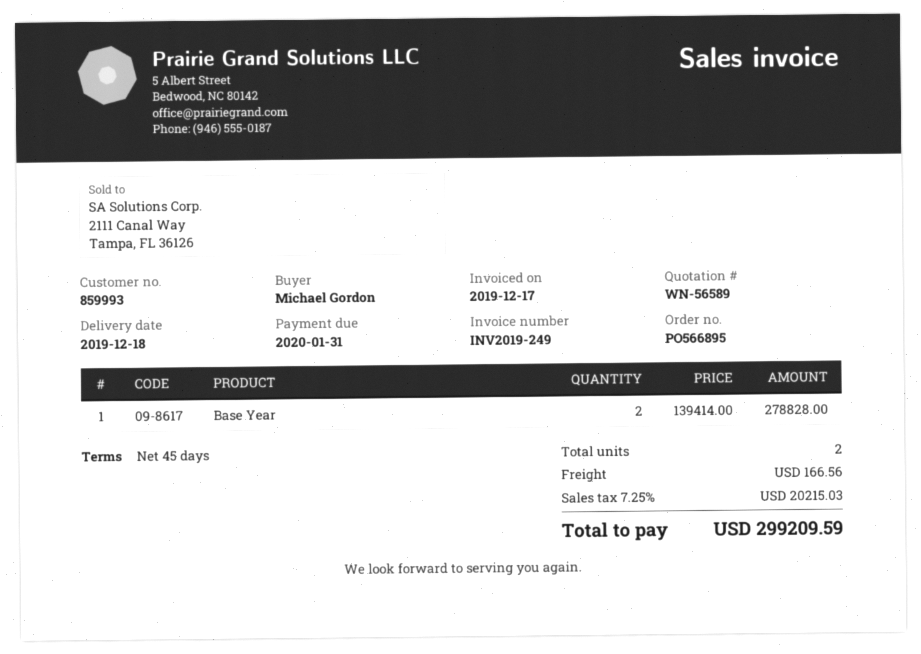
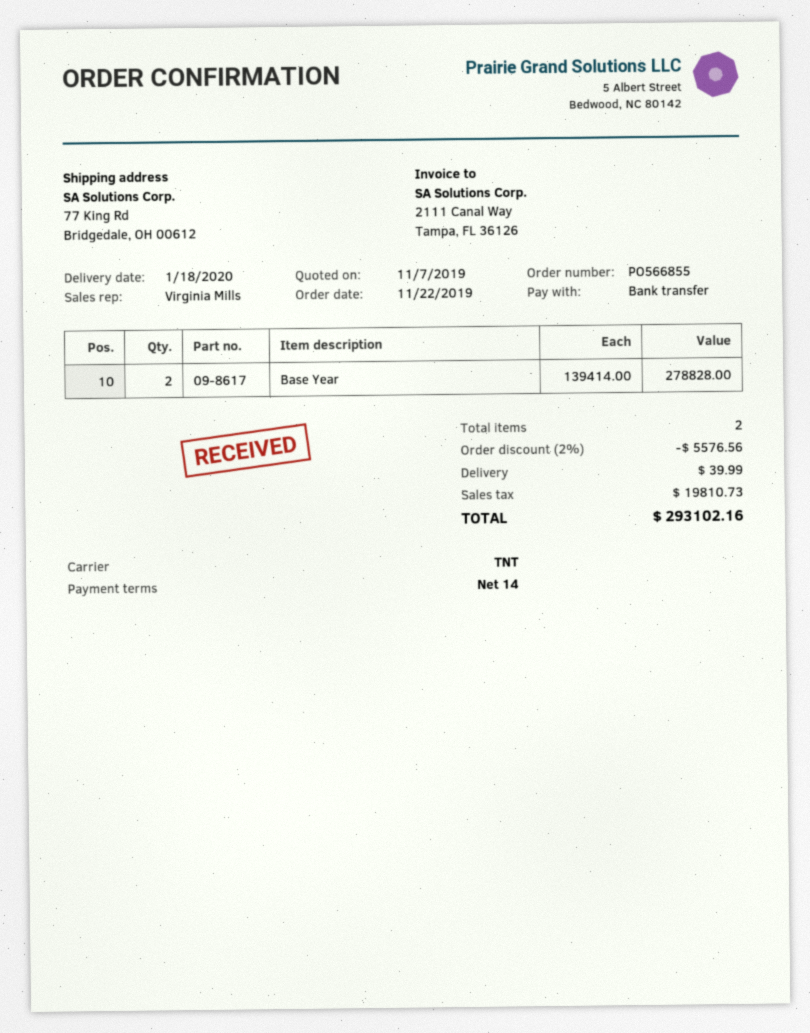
order number: PO566895 -> PO566855
delivery date: 2019-12-18 -> 2020-01-18
payment terms: 45 days -> 14 days
discount: none -> 2% = 5576.56
shipping: 166.56 -> 39.99
tax: 20215.03 -> 19810.73
total: 299209.59 -> 293102.16

